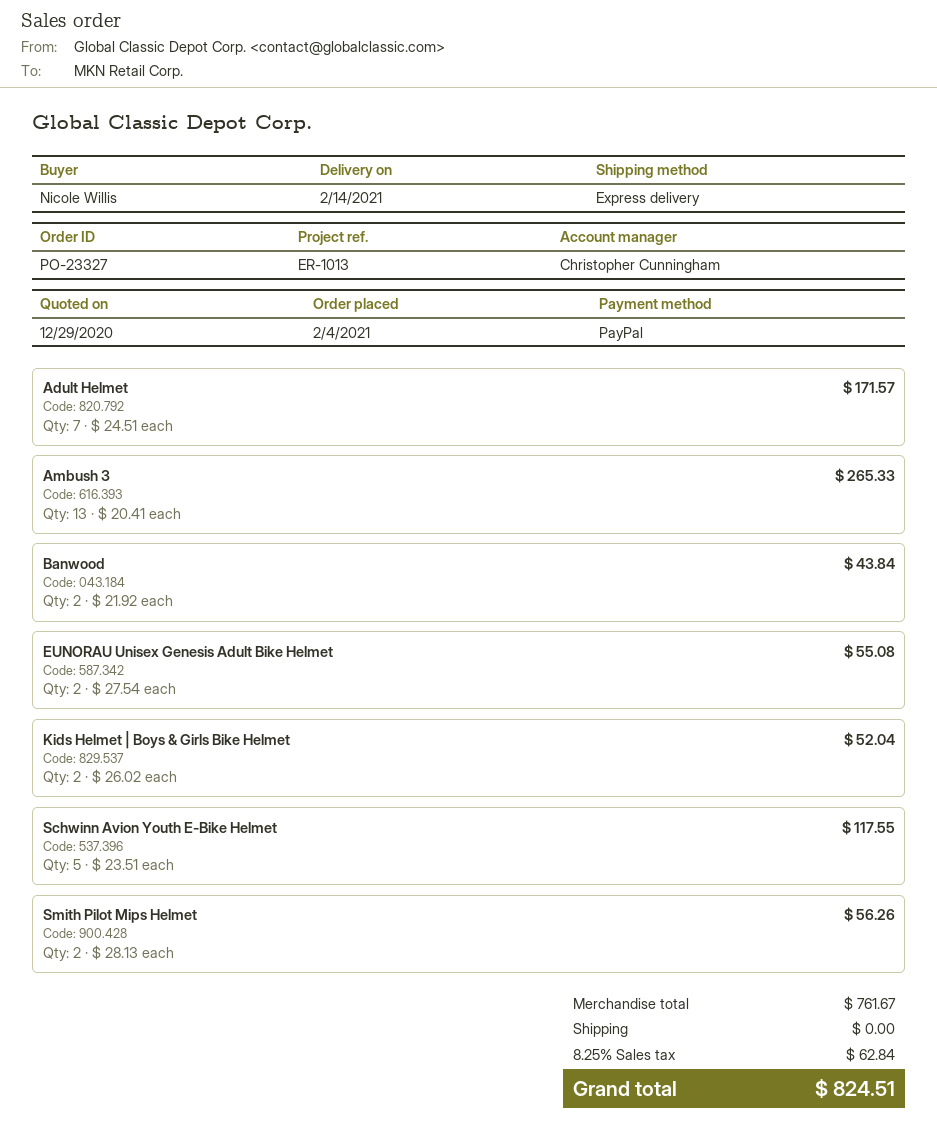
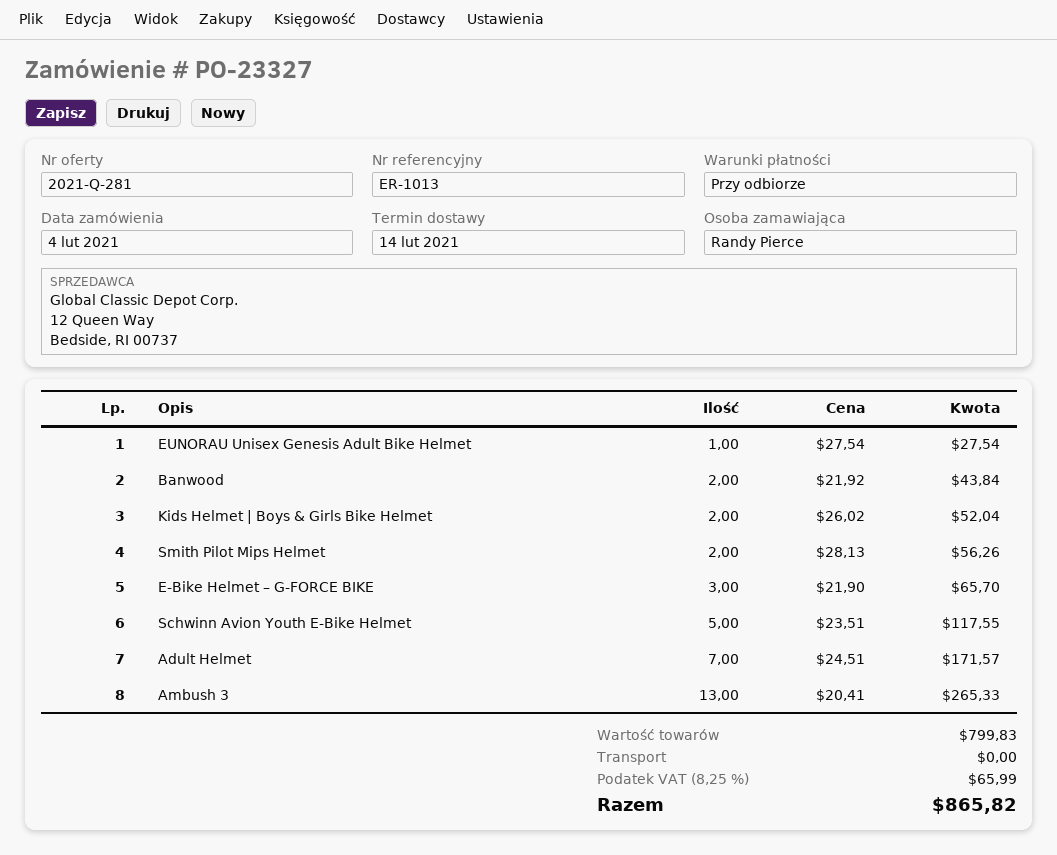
ordered by: Nicole Willis -> Randy Pierce
EUNORAU Unisex Genesis Adult Bike Helmet: 2 x 27.54 = 55.08 -> 1 x 27.54 = 27.54
E-Bike Helmet – G-FORCE BIKE: none -> 3 x 21.90 = 65.70
subtotal: 761.67 -> 799.83
tax: 8.25% = 62.84 -> 8.25% = 65.99
total: 824.51 -> 865.82

